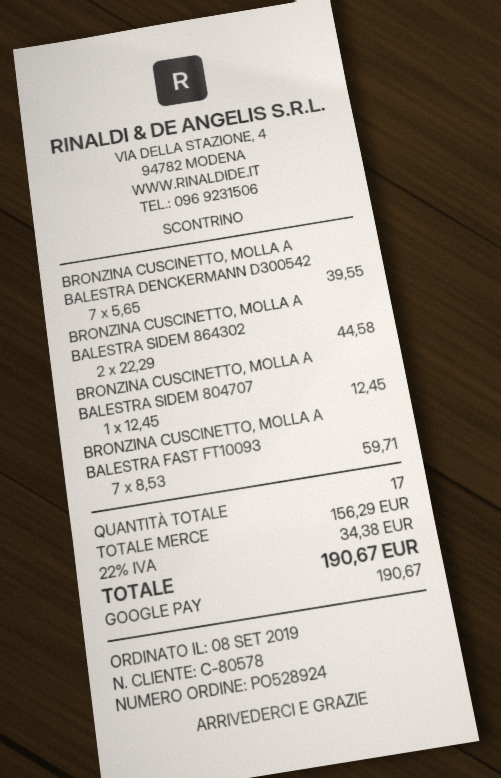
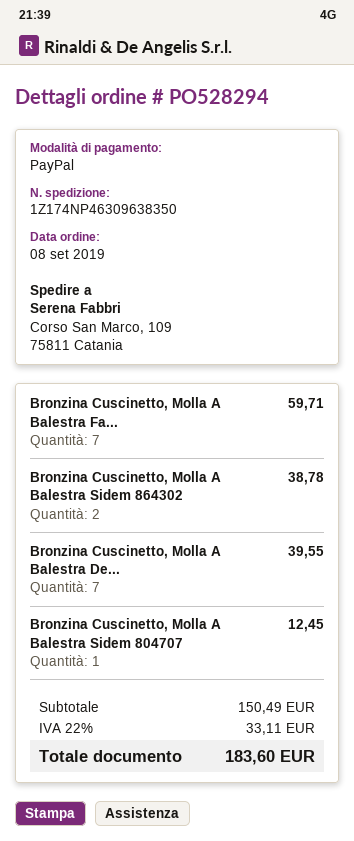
order number: PO528924 -> PO528294
payment method: Google Pay -> PayPal
BRONZINA CUSCINETTO, MOLLA A BALESTRA SIDEM 864302: 2 for 44.58 -> 2 for 38.78
subtotal: 156.29 -> 150.49
tax: 22% = 34.38 -> 22% = 33.11
total: 190.67 -> 183.60

